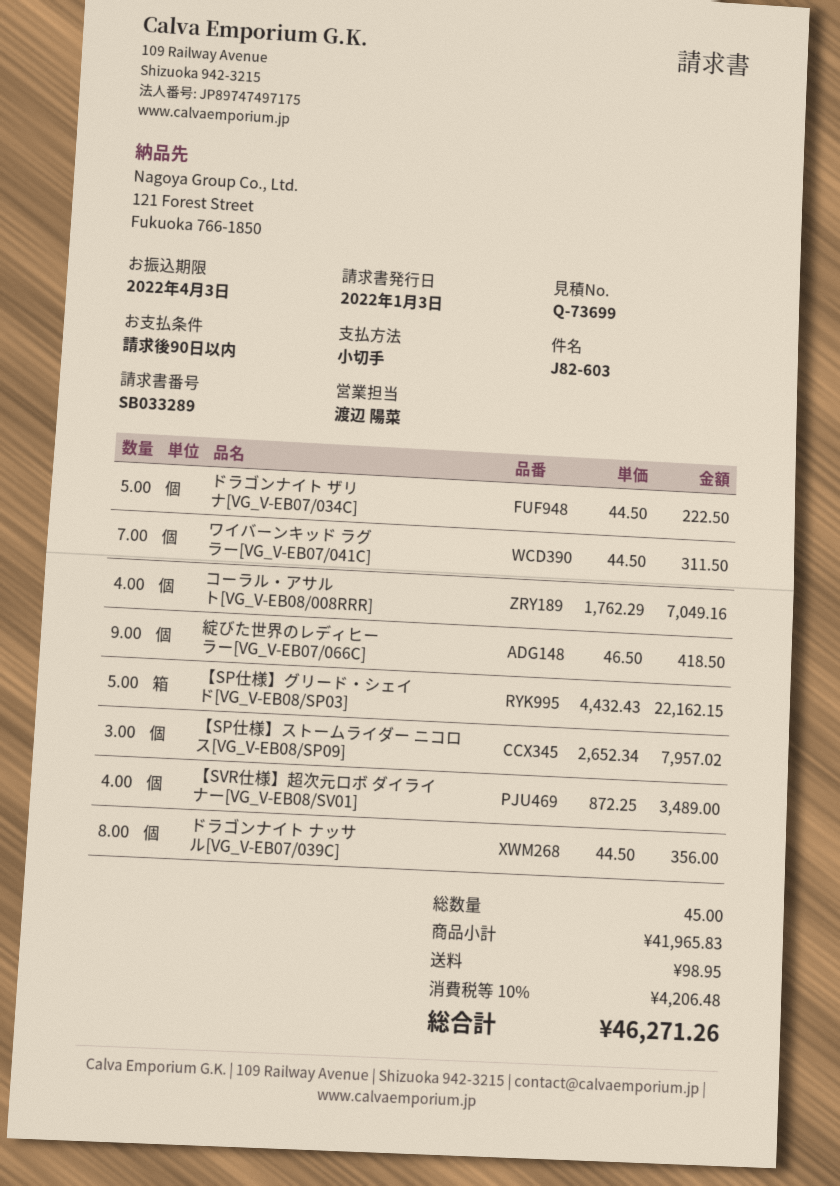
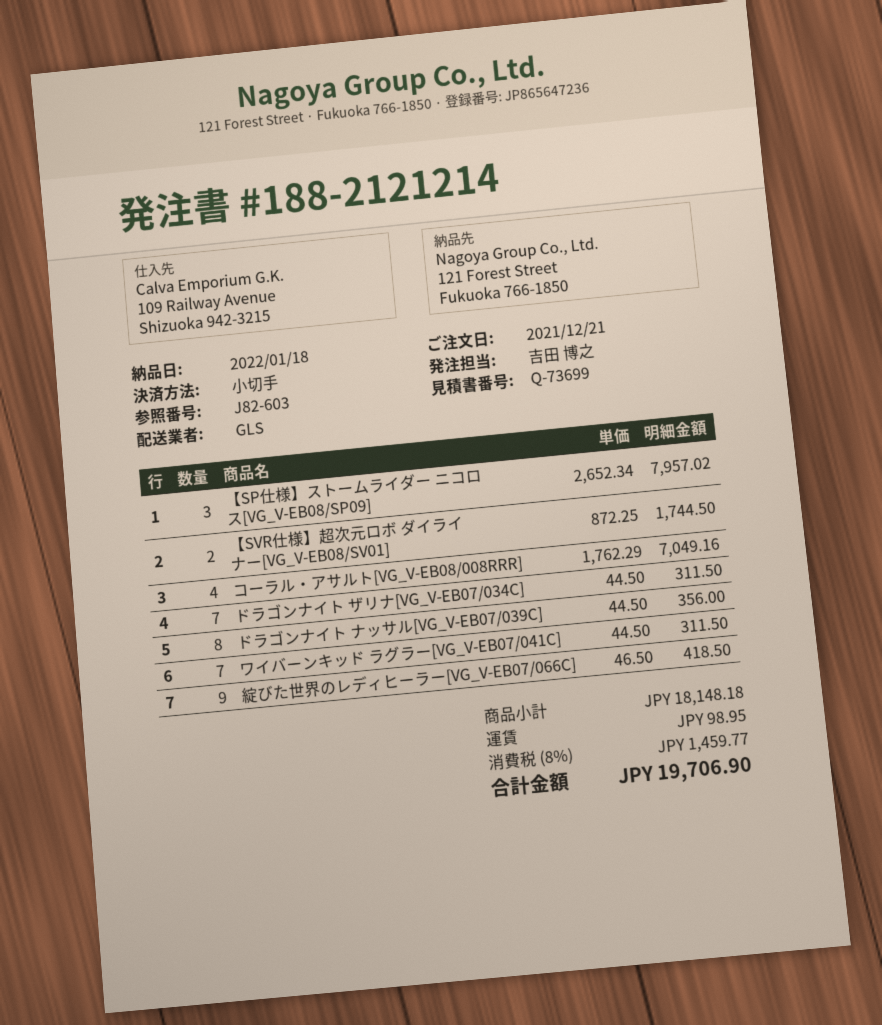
ドラゴンナイト ザリナ[VG_V-EB07/034C]: 5 x 44.50 = 222.50 -> 7 x 44.50 = 311.50
【SP仕様】グリード・シェイド[VG_V-EB08/SP03]: 5 x 4432.43 = 22162.15 -> none
【SVR仕様】超次元ロボ ダイライナー[VG_V-EB08/SV01]: 4 x 872.25 = 3489.00 -> 2 x 872.25 = 1744.50
subtotal: 41965.83 -> 18148.18
tax: 10% = 4206.48 -> 8% = 1459.77
total: 46271.26 -> 19706.90

